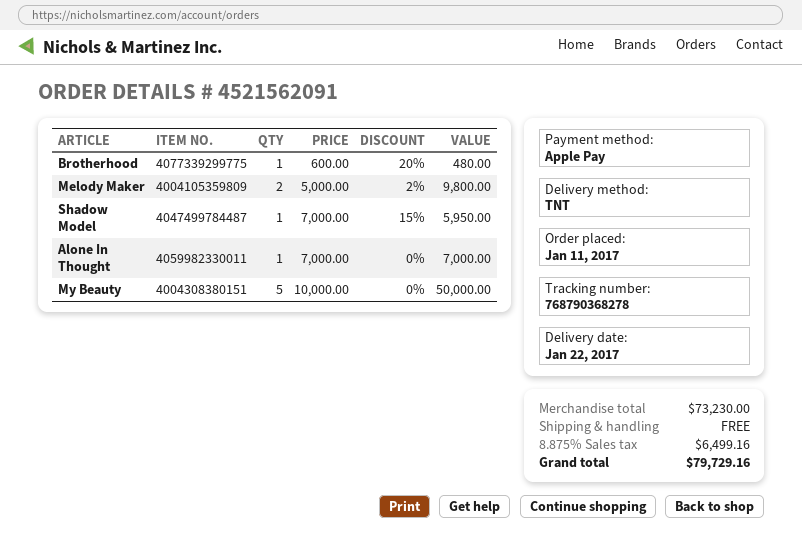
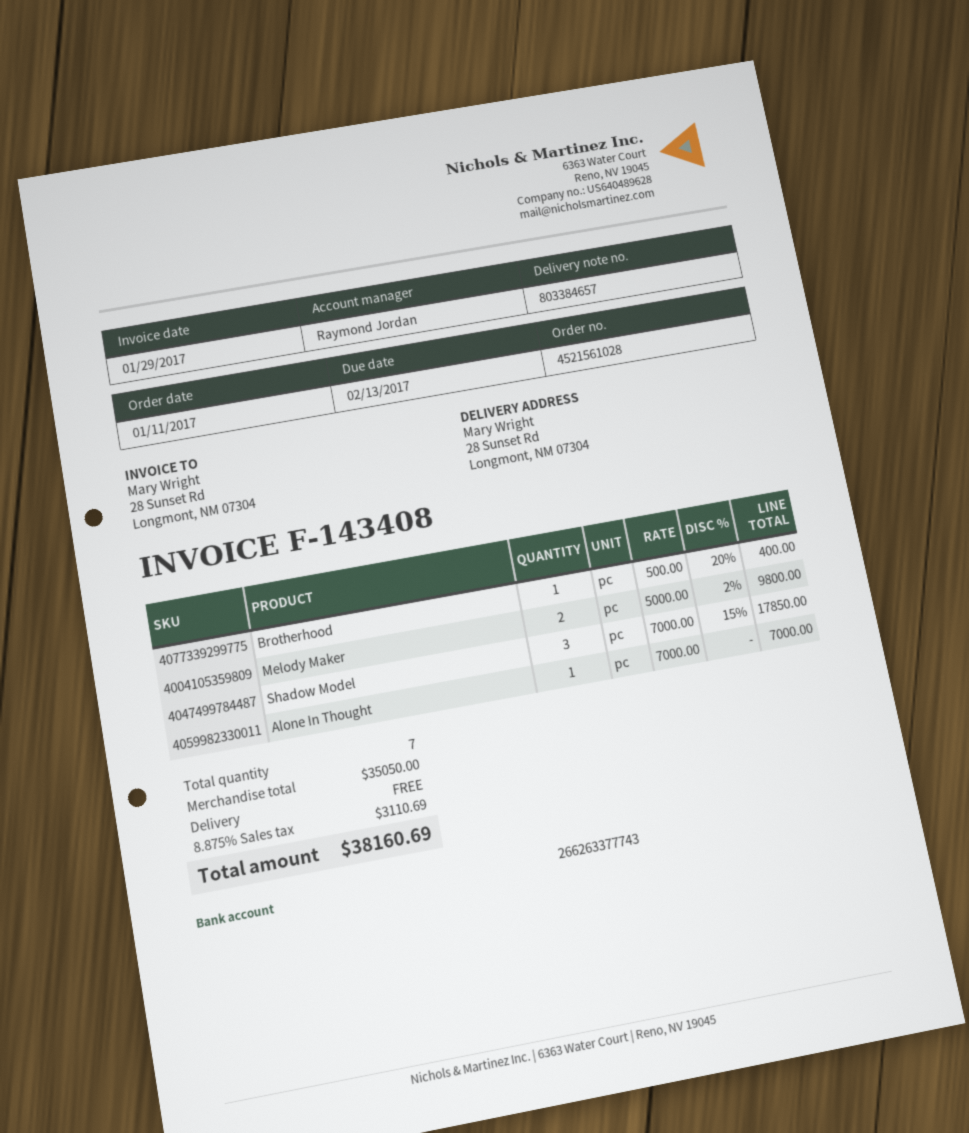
order number: 4521562091 -> 4521561028
Brotherhood: 1 x 600.00 - 20% = 480.00 -> 1 x 500.00 - 20% = 400.00
Shadow Model: 1 x 7000.00 - 15% = 5950.00 -> 3 x 7000.00 - 15% = 17850.00
My Beauty: 5 x 10000.00 = 50000.00 -> none
subtotal: 73230.00 -> 35050.00
tax: 8.875% = 6499.16 -> 8.875% = 3110.69
total: 79729.16 -> 38160.69

